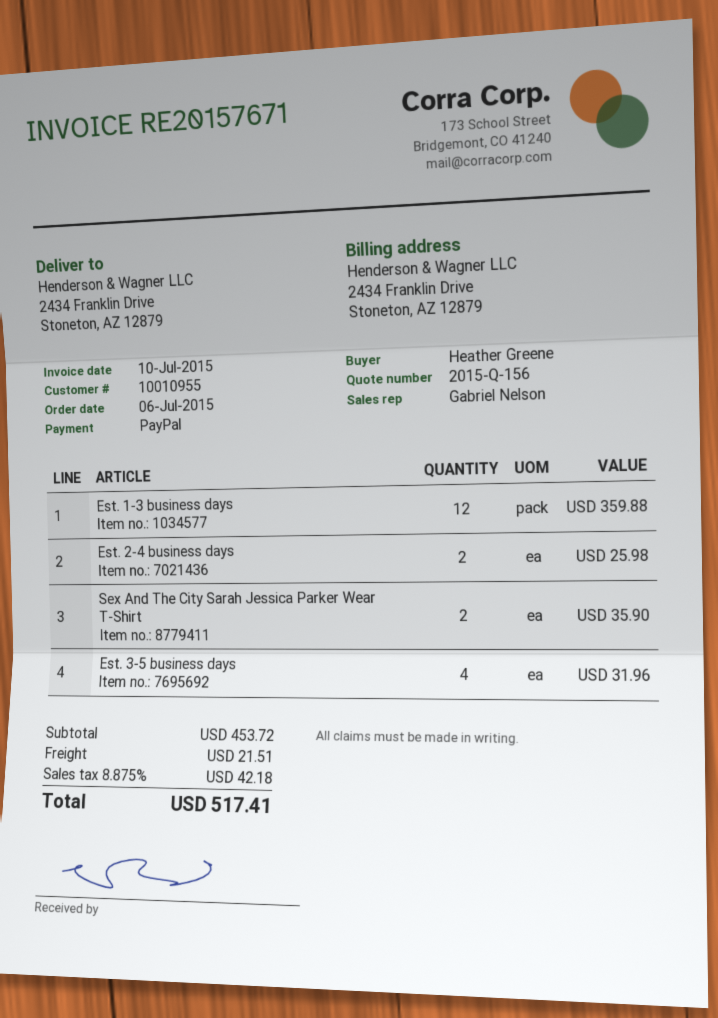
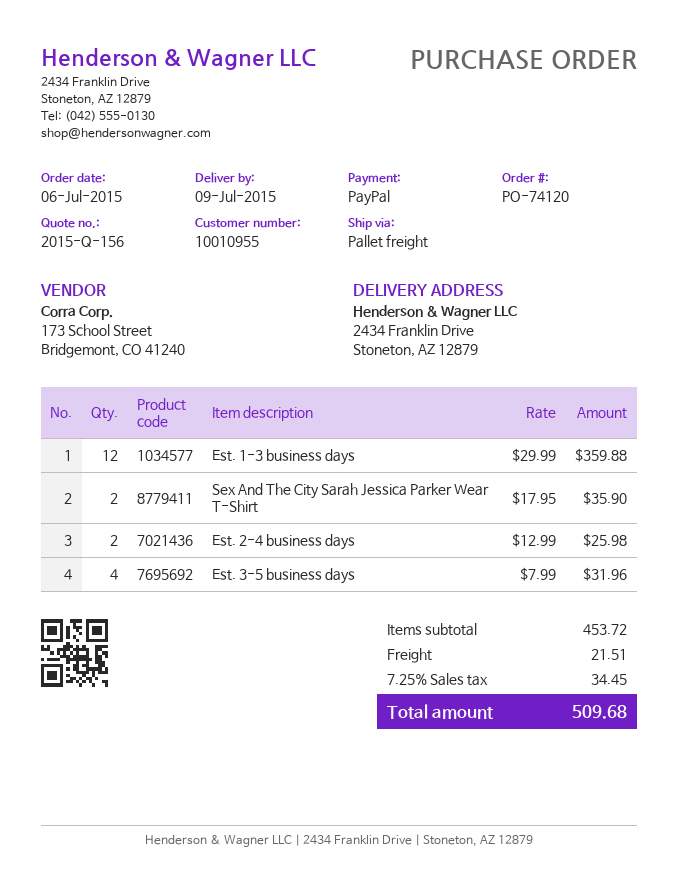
tax: 8.875% = 42.18 -> 7.25% = 34.45
total: 517.41 -> 509.68

